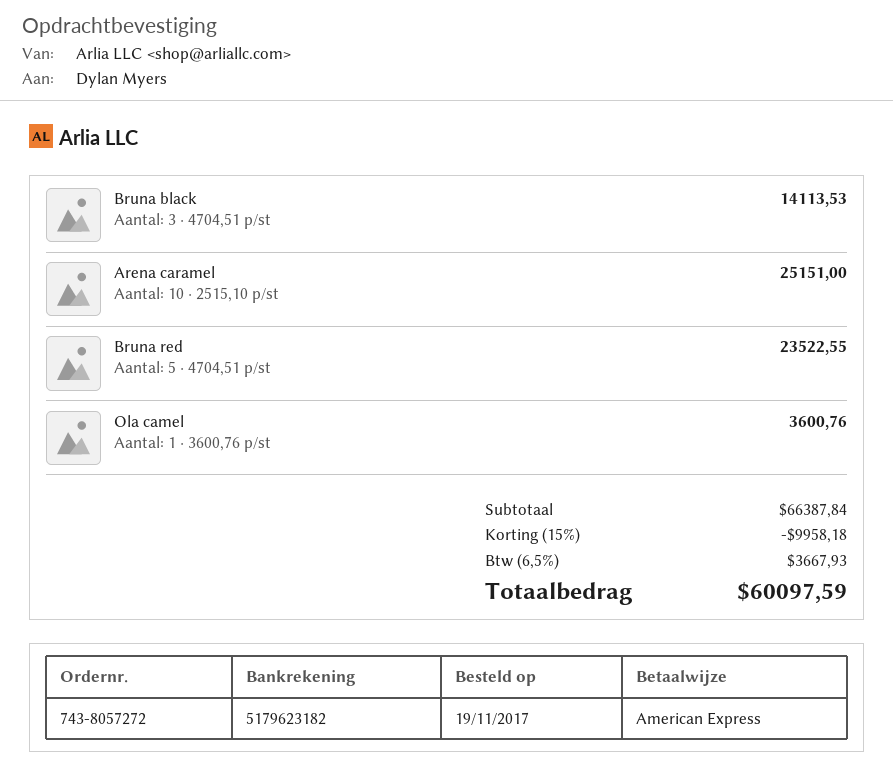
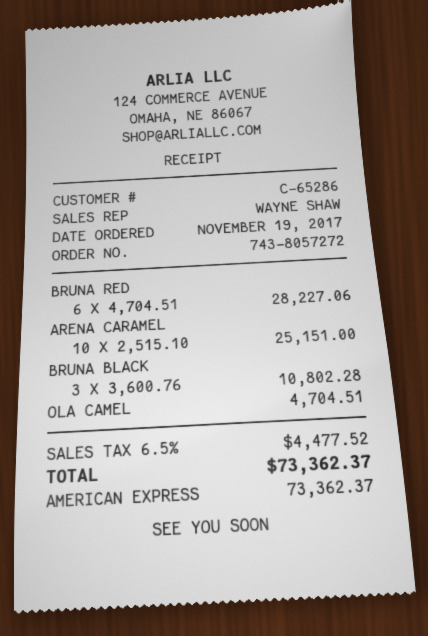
Bruna black: 3 x 4704.51 = 14113.53 -> 3 x 3600.76 = 10802.28
Bruna red: 5 x 4704.51 = 23522.55 -> 6 x 4704.51 = 28227.06
Ola camel: 1 x 3600.76 = 3600.76 -> 1 x 4704.51 = 4704.51
discount: 15% = 9958.18 -> none
tax: 6.5% = 3667.93 -> 6.5% = 4477.52
total: 60097.59 -> 73362.37

